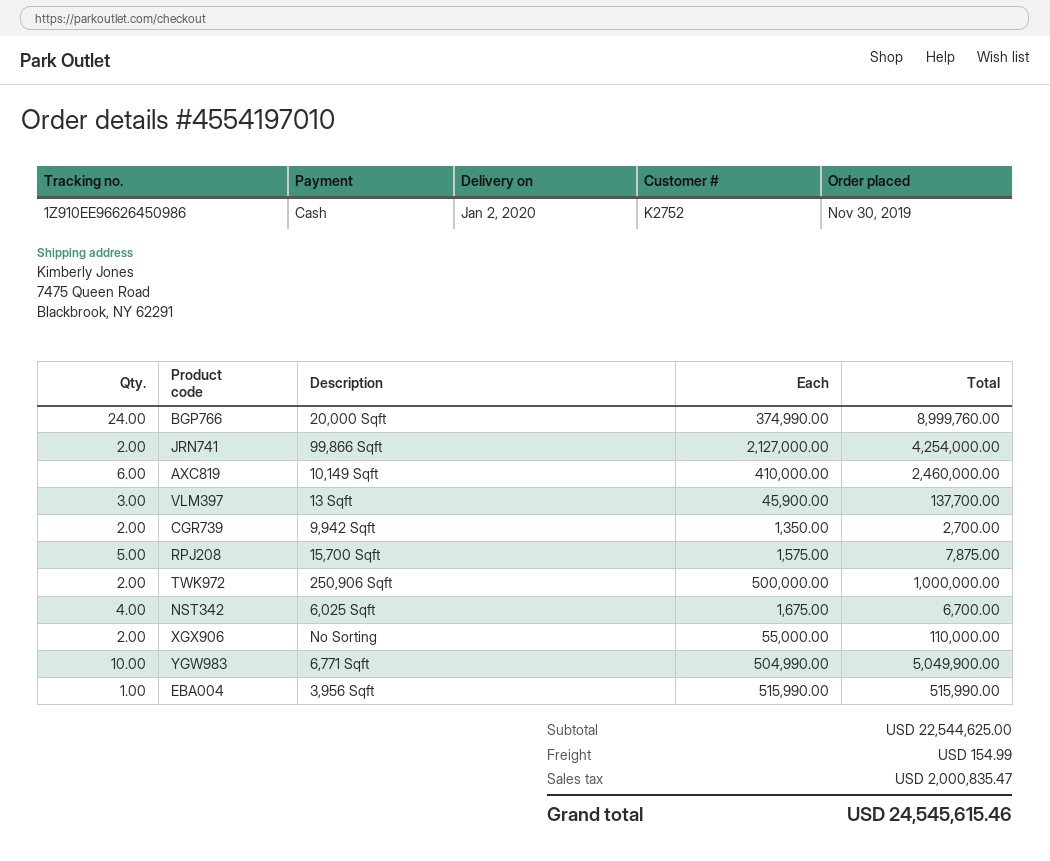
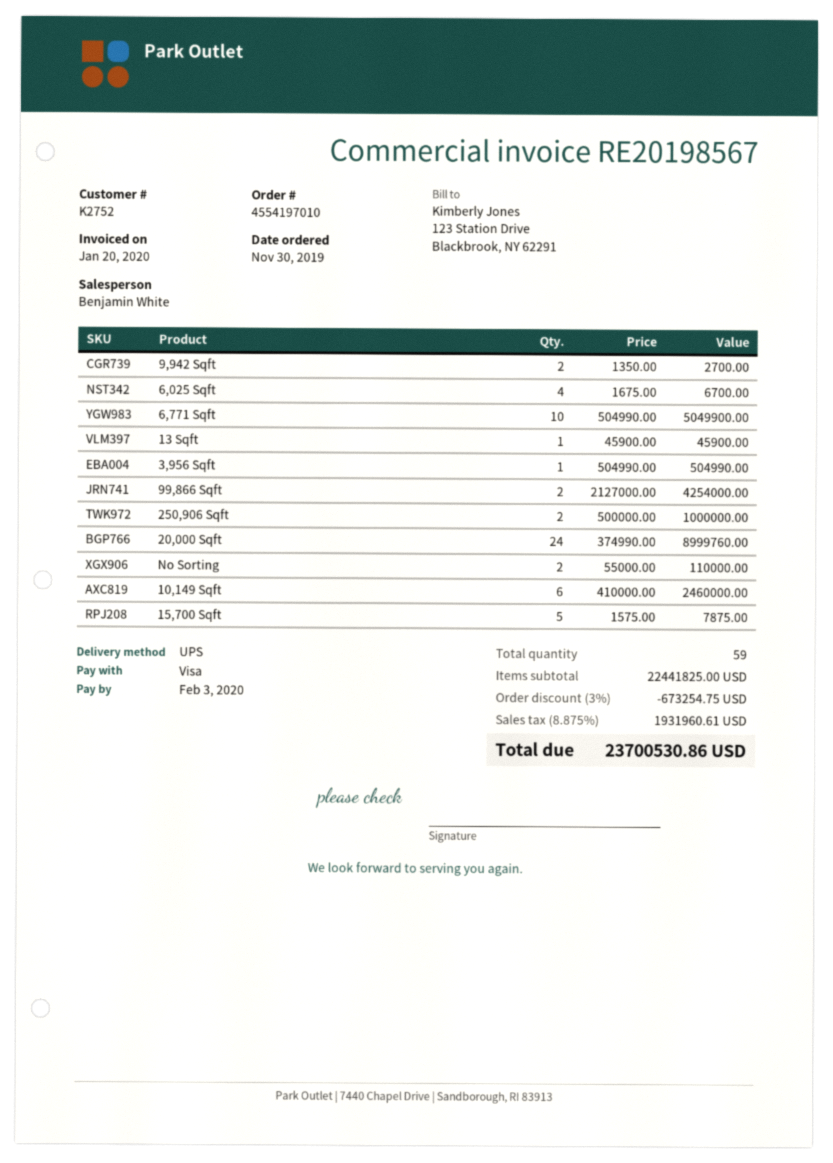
payment method: cash -> Visa
13 Sqft: 3 x 45900.00 = 137700.00 -> 1 x 45900.00 = 45900.00
3,956 Sqft: 1 x 515990.00 = 515990.00 -> 1 x 504990.00 = 504990.00
subtotal: 22544625.00 -> 22441825.00
discount: none -> 3% = 673254.75
shipping: 154.99 -> none
tax: 2000835.47 -> 1931960.61
total: 24545615.46 -> 23700530.86

